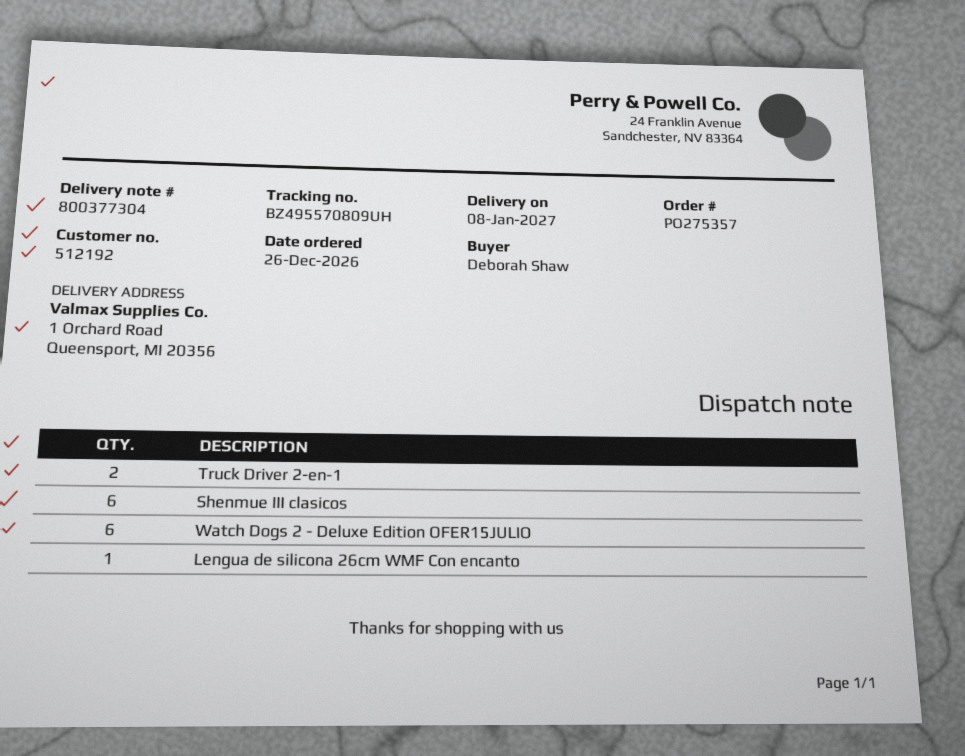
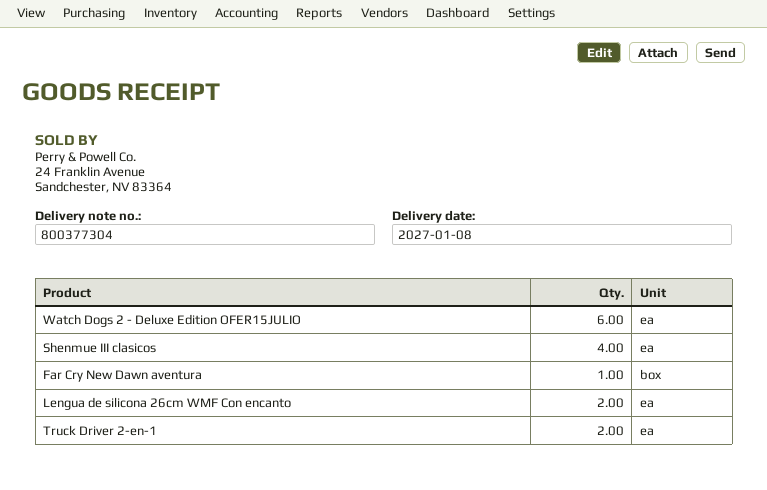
Shenmue III clasicos: 6 -> 4
Lengua de silicona 26cm WMF Con encanto: 1 -> 2
Far Cry New Dawn aventura: none -> 1

